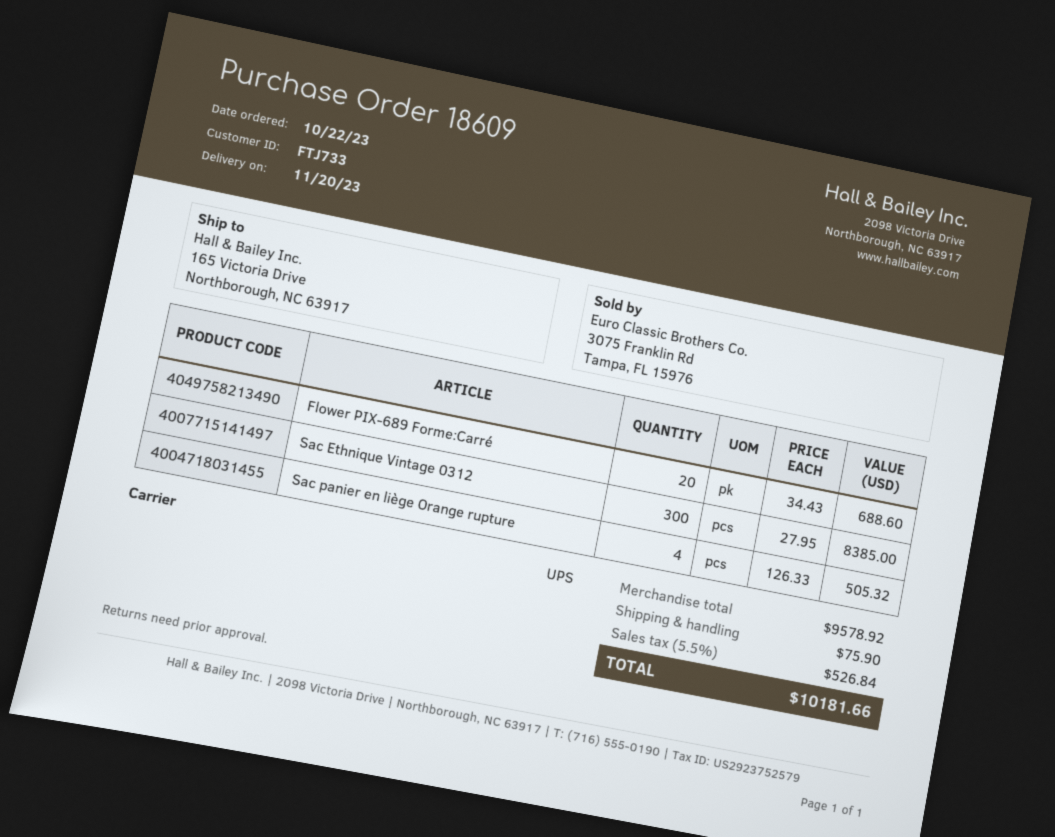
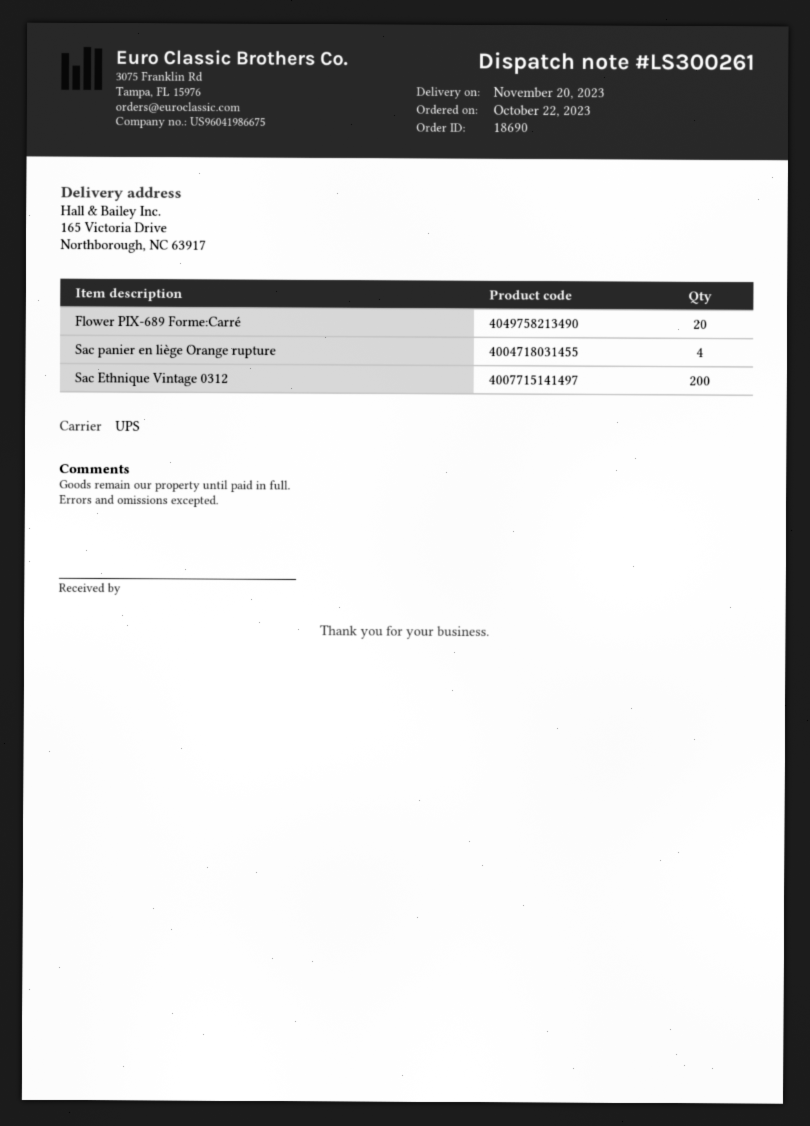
order number: 18609 -> 18690
Sac Ethnique Vintage 0312: 300 -> 200

